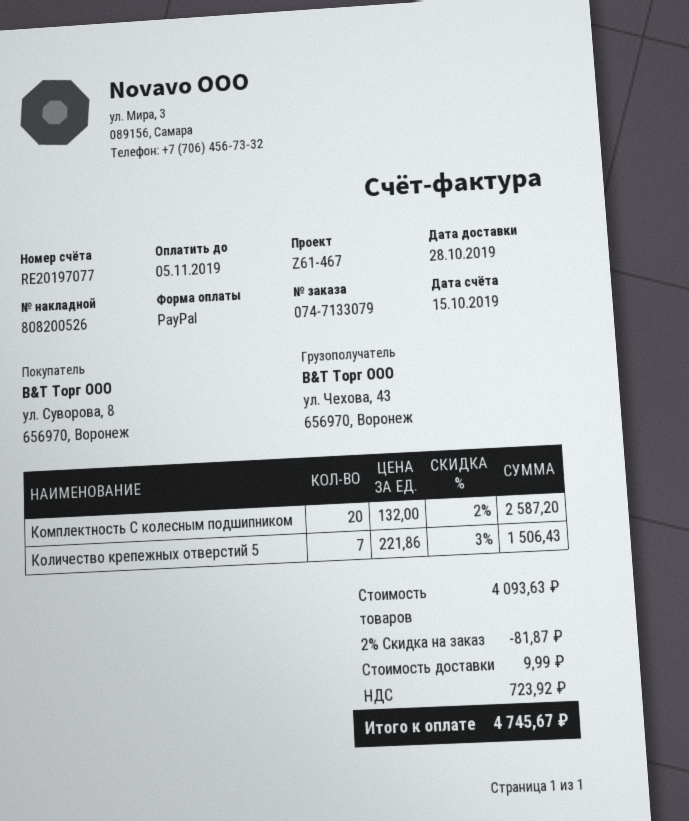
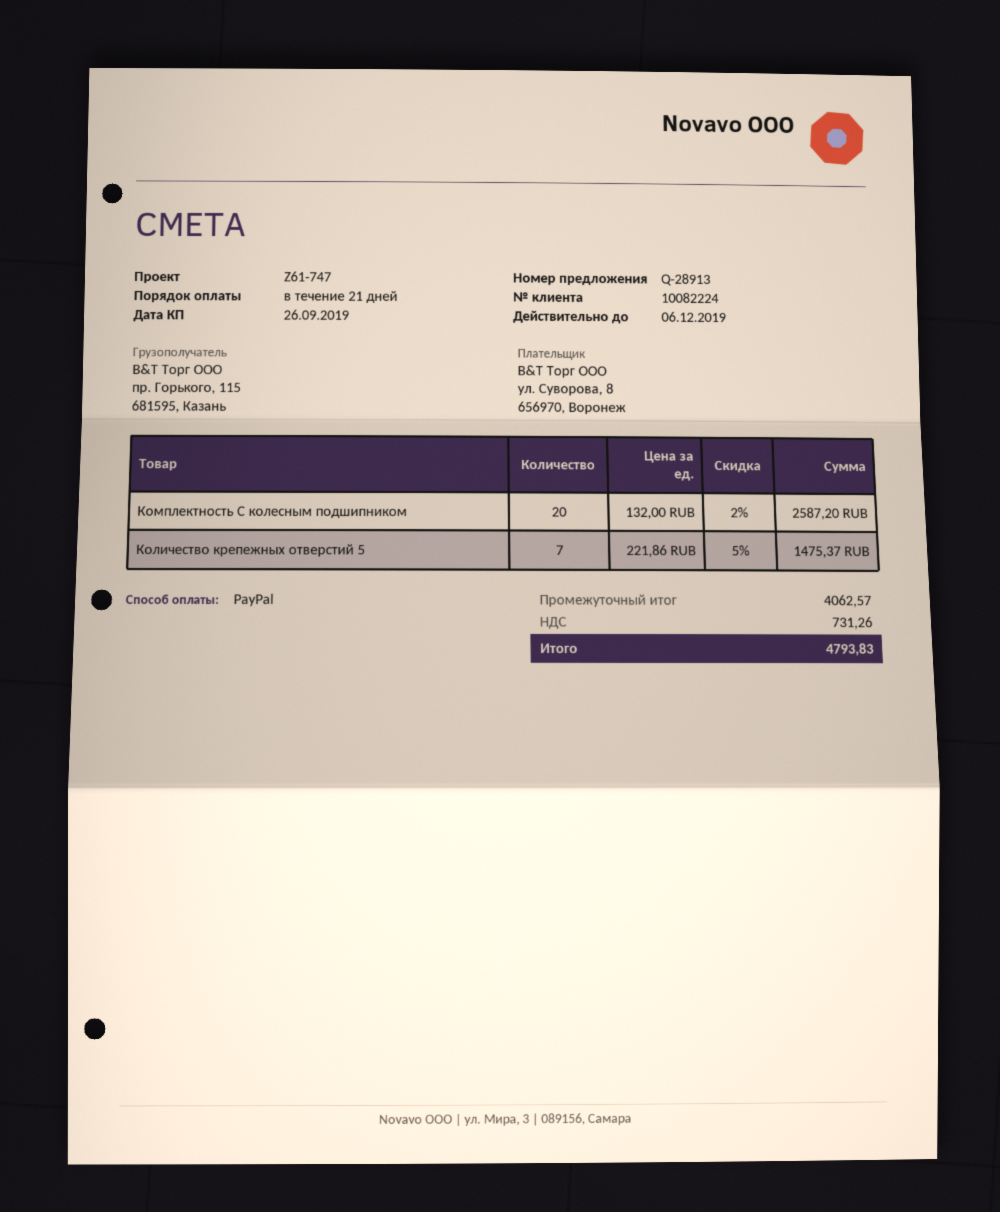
reference: Z61-467 -> Z61-747
ship to: ул. Чехова, 43, 656970, Воронеж -> пр. Горького, 115, 681595, Казань
Количество крепежных отверстий 5: 7 x 221.86 - 3% = 1506.43 -> 7 x 221.86 - 5% = 1475.37
subtotal: 4093.63 -> 4062.57
discount: 2% = 81.87 -> none
shipping: 9.99 -> none
tax: 723.92 -> 731.26
total: 4745.67 -> 4793.83

